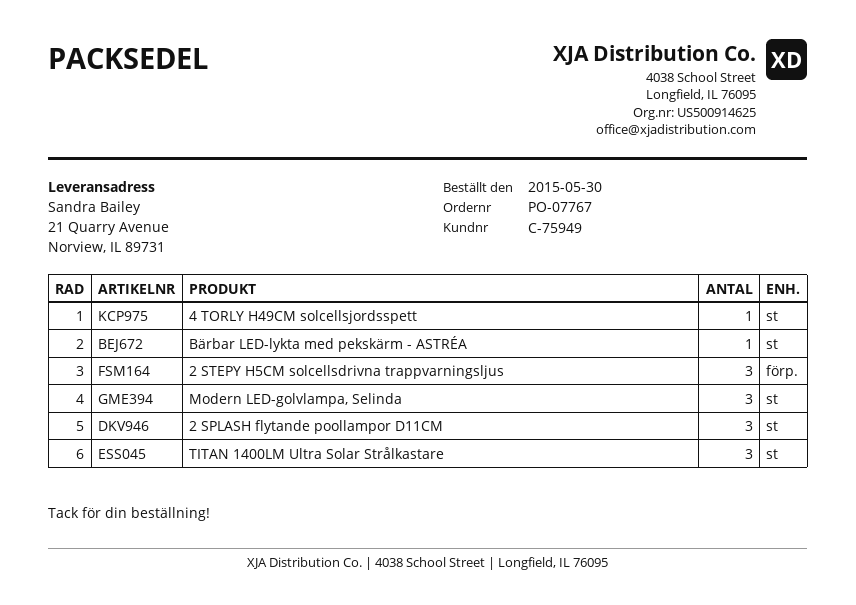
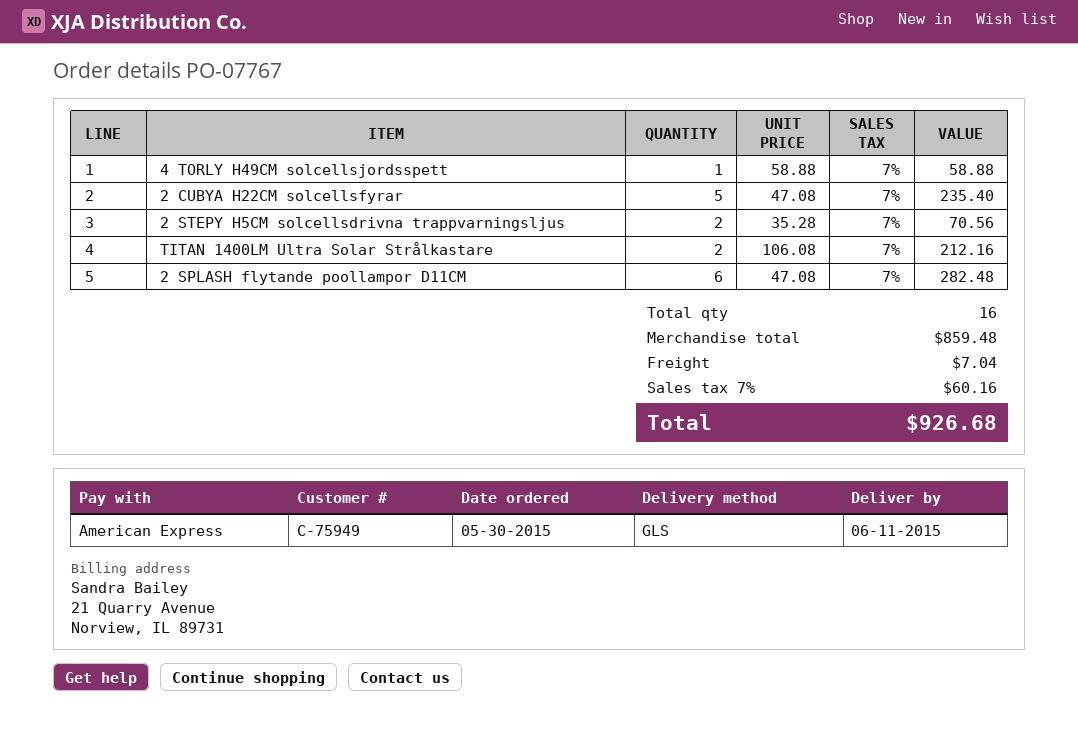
Bärbar LED-lykta med pekskärm - ASTRÉA: 1 -> none
2 STEPY H5CM solcellsdrivna trappvarningsljus: 3 -> 2
Modern LED-golvlampa, Selinda: 3 -> none
2 SPLASH flytande poollampor D11CM: 3 -> 6
TITAN 1400LM Ultra Solar Strålkastare: 3 -> 2
2 CUBYA H22CM solcellsfyrar: none -> 5

